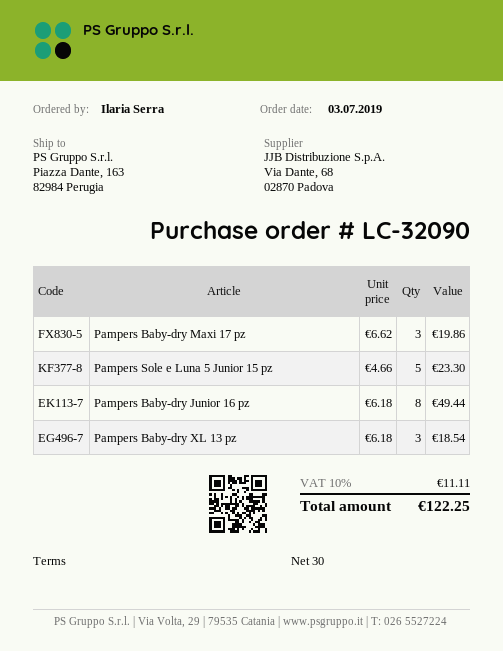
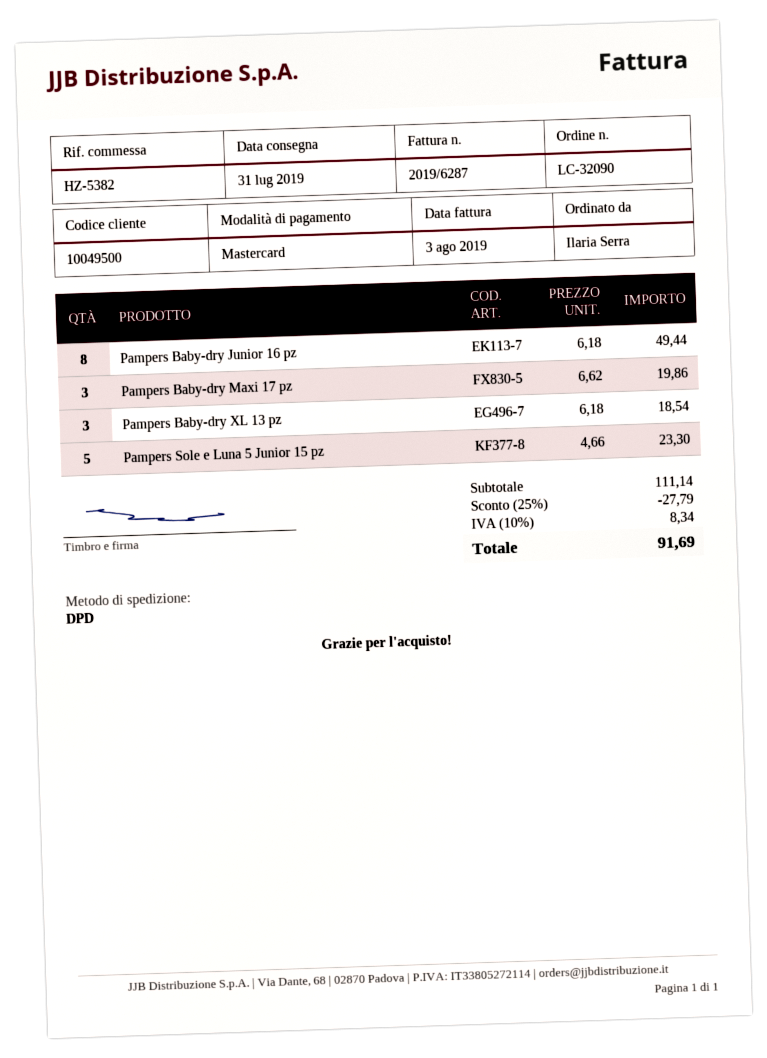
discount: none -> 25% = 27.79
tax: 10% = 11.11 -> 10% = 8.34
total: 122.25 -> 91.69

